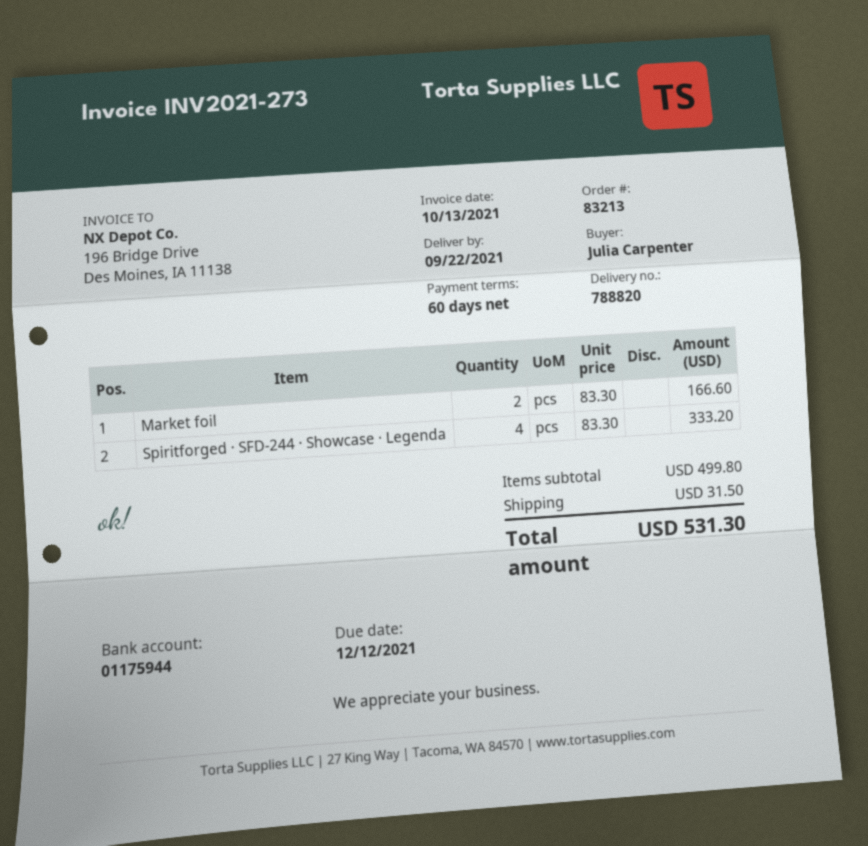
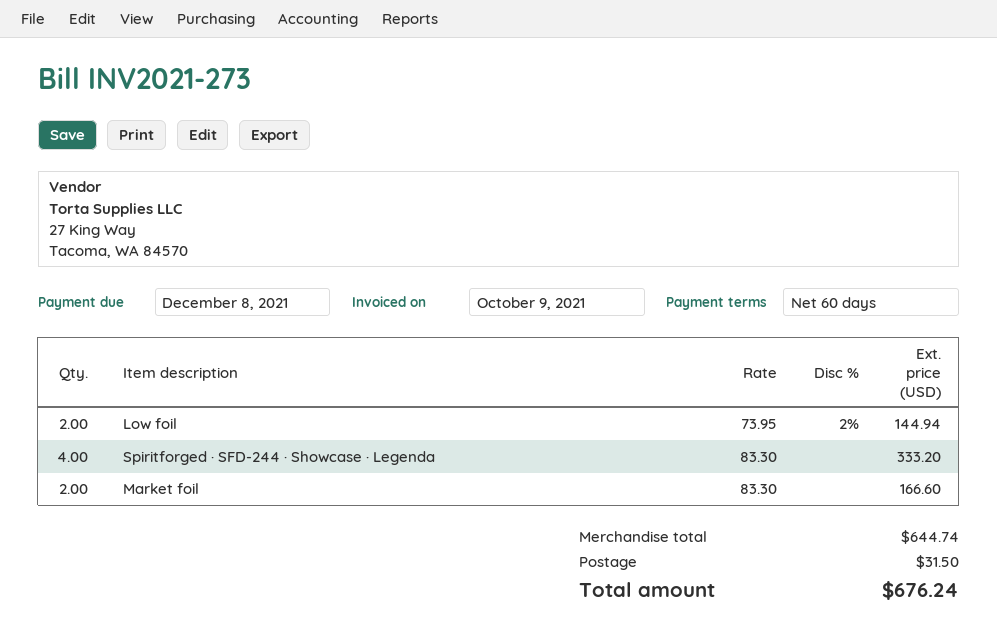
invoice date: 2021-10-13 -> 2021-10-09
due date: 2021-12-12 -> 2021-12-08
Low foil: none -> 2 x 73.95 - 2% = 144.94
subtotal: 499.80 -> 644.74
total: 531.30 -> 676.24

